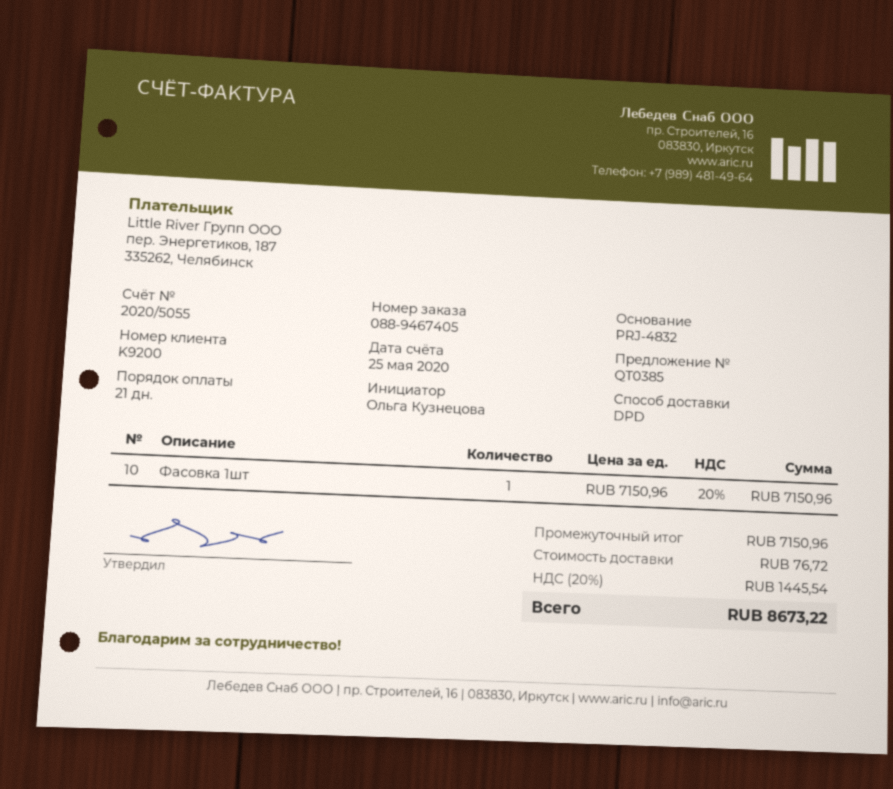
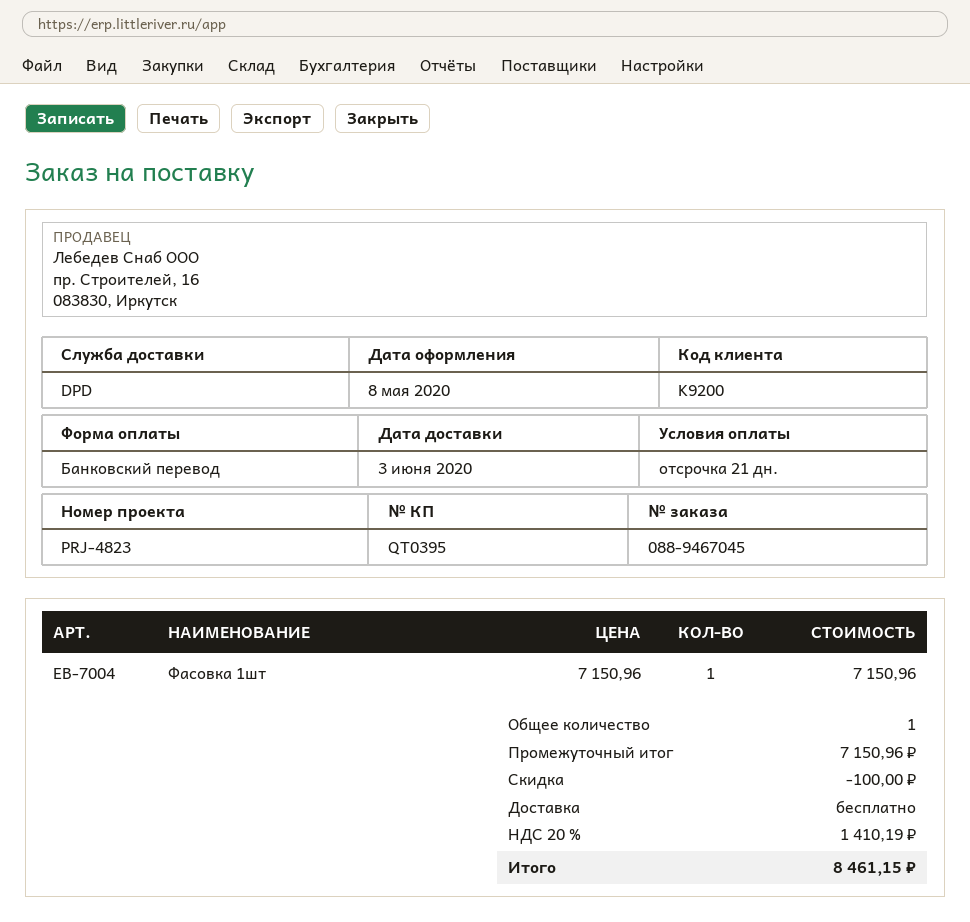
quote number: QT0385 -> QT0395
order number: 088-9467405 -> 088-9467045
reference: PRJ-4832 -> PRJ-4823
discount: none -> 100.00
shipping: 76.72 -> 0.00
tax: 20% = 1445.54 -> 20% = 1410.19
total: 8673.22 -> 8461.15

